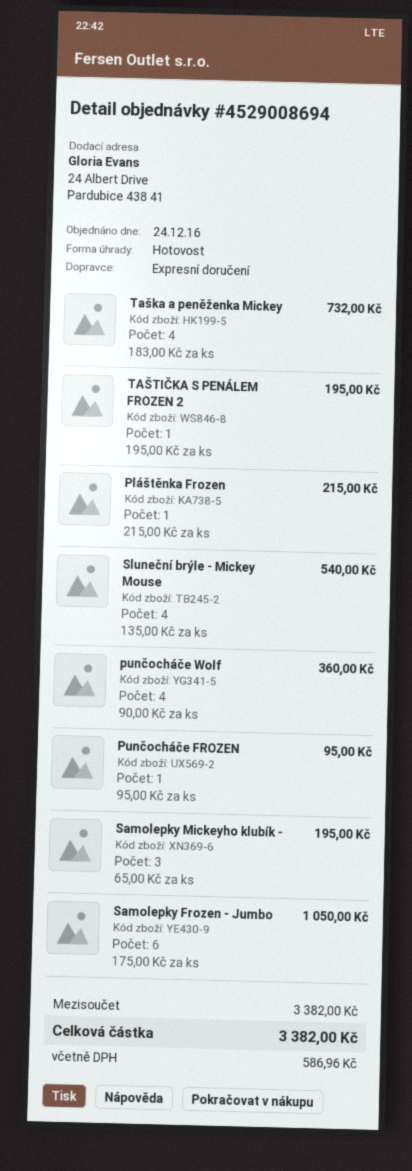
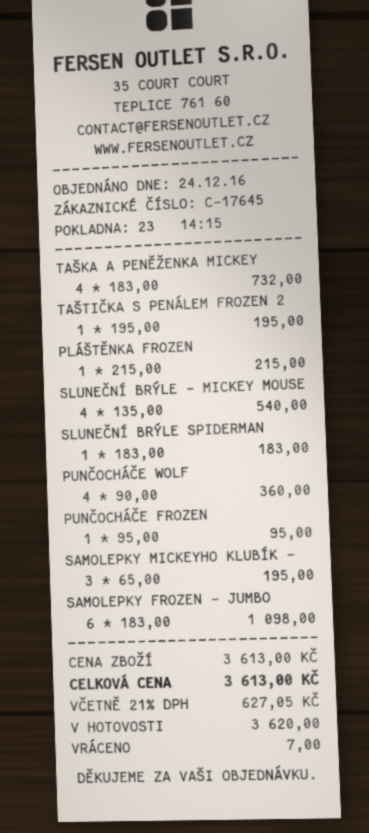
Samolepky Frozen - Jumbo: 6 x 175.00 = 1050.00 -> 6 x 183.00 = 1098.00
SLUNEČNÍ BRÝLE SPIDERMAN: none -> 1 x 183.00 = 183.00
subtotal: 3382.00 -> 3613.00
tax: 586.96 -> 627.05
total: 3382.00 -> 3613.00

